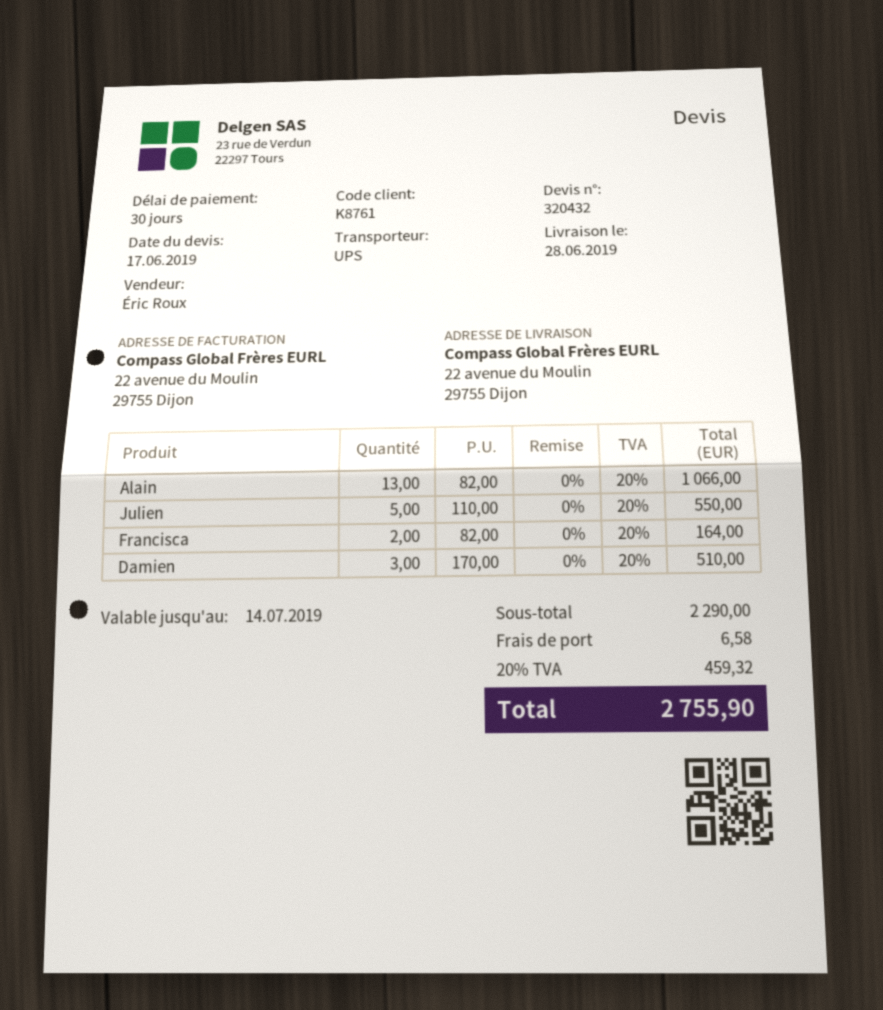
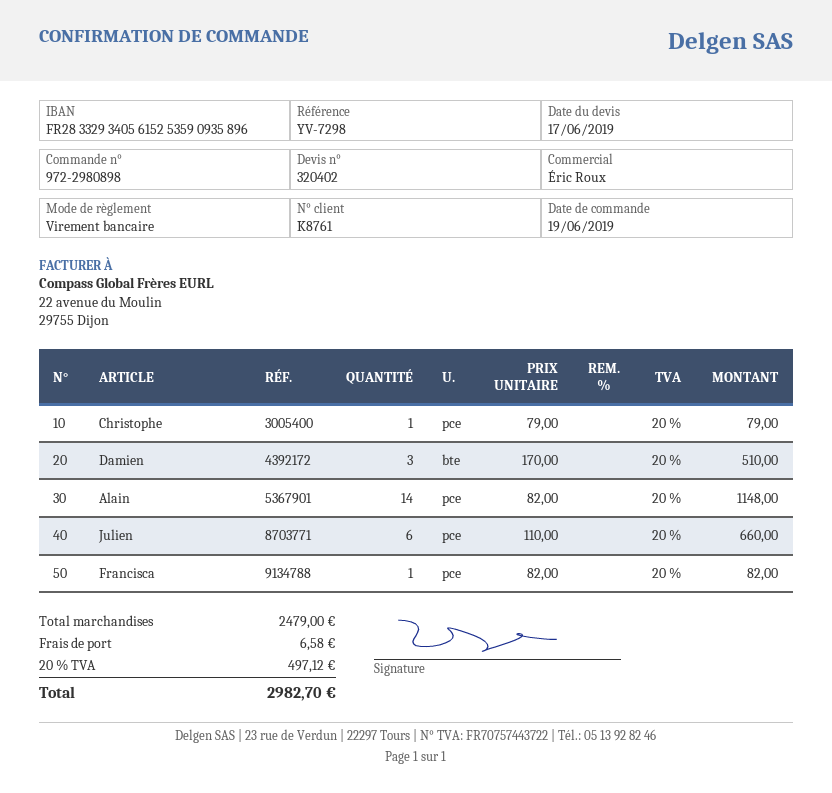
quote number: 320432 -> 320402
Alain: 13 x 82.00 = 1066.00 -> 14 x 82.00 = 1148.00
Julien: 5 x 110.00 = 550.00 -> 6 x 110.00 = 660.00
Francisca: 2 x 82.00 = 164.00 -> 1 x 82.00 = 82.00
Christophe: none -> 1 x 79.00 = 79.00
subtotal: 2290.00 -> 2479.00
tax: 20% = 459.32 -> 20% = 497.12
total: 2755.90 -> 2982.70

